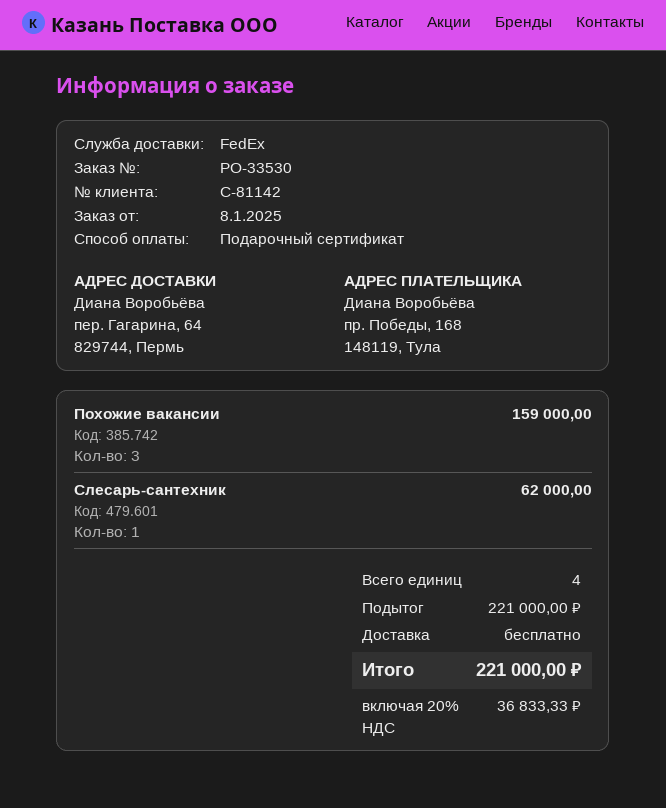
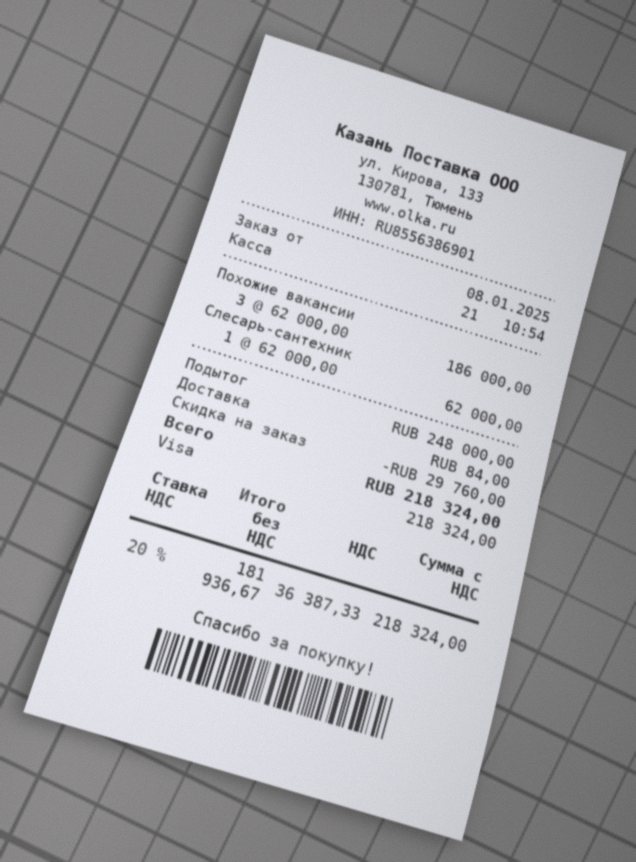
payment method: gift card -> Visa
Похожие вакансии: 3 for 159000.00 -> 3 for 186000.00
subtotal: 221000.00 -> 248000.00
discount: none -> 29760.00
shipping: 0.00 -> 84.00
tax: 20% = 36833.33 -> 20% = 36387.33
total: 221000.00 -> 218324.00

